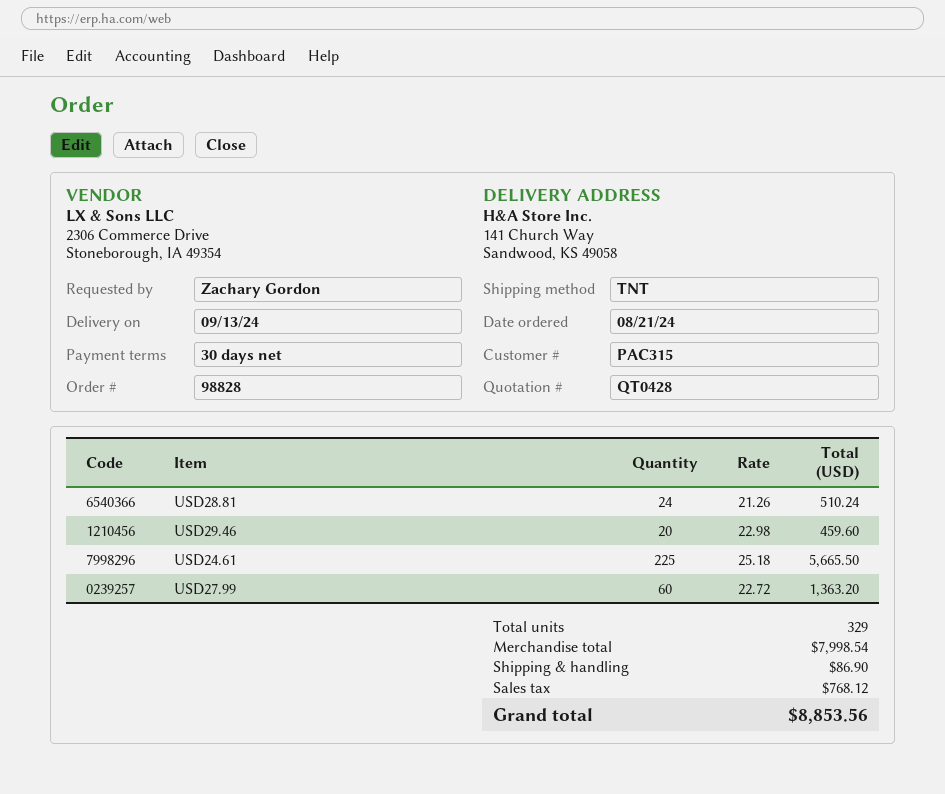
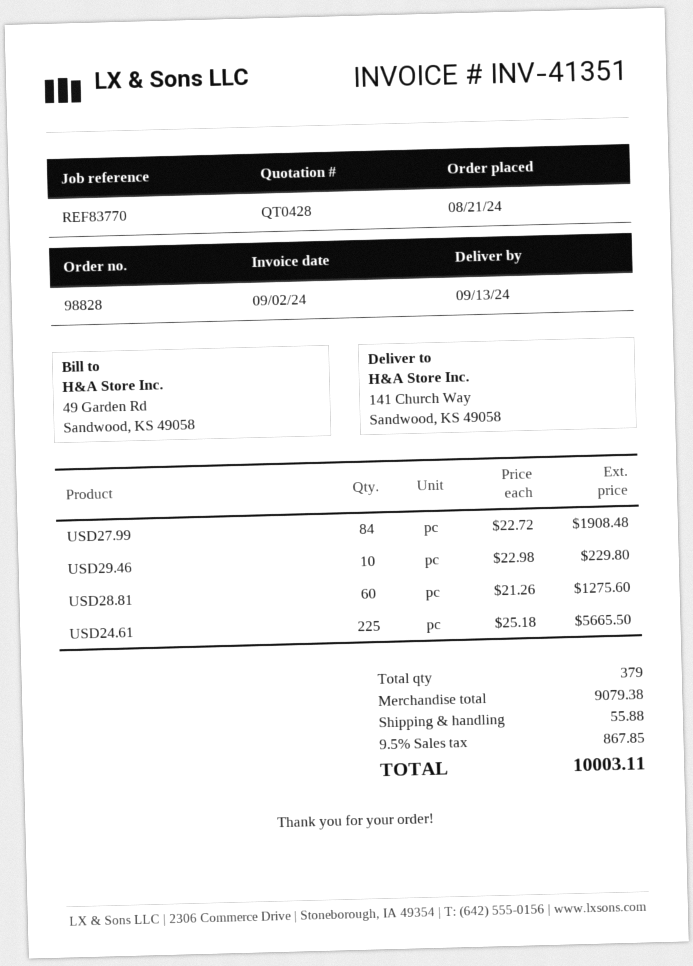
USD28.81: 24 x 21.26 = 510.24 -> 60 x 21.26 = 1275.60
USD29.46: 20 x 22.98 = 459.60 -> 10 x 22.98 = 229.80
USD27.99: 60 x 22.72 = 1363.20 -> 84 x 22.72 = 1908.48
total quantity: 329 -> 379
subtotal: 7998.54 -> 9079.38
shipping: 86.90 -> 55.88
tax: 768.12 -> 867.85
total: 8853.56 -> 10003.11

